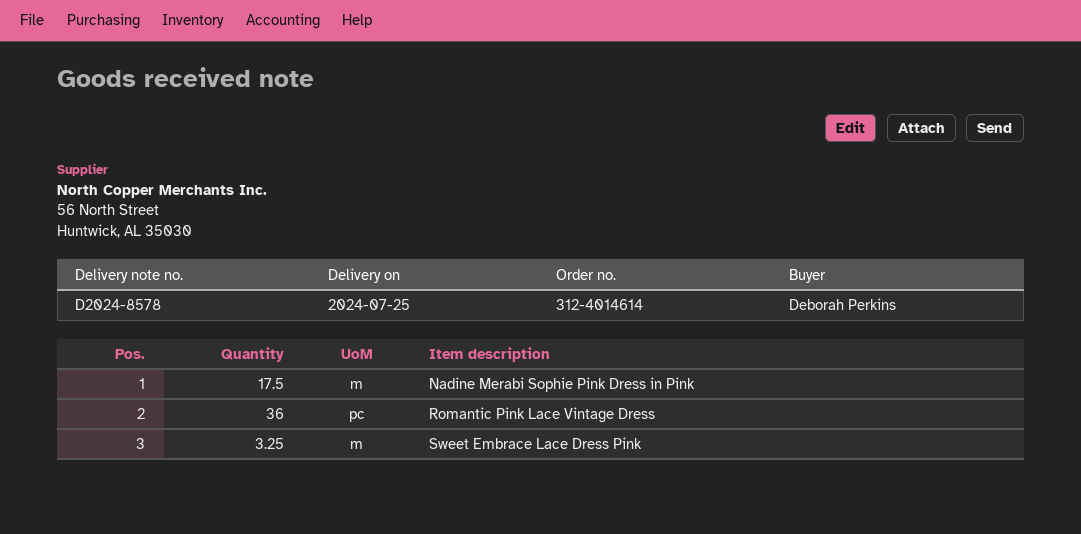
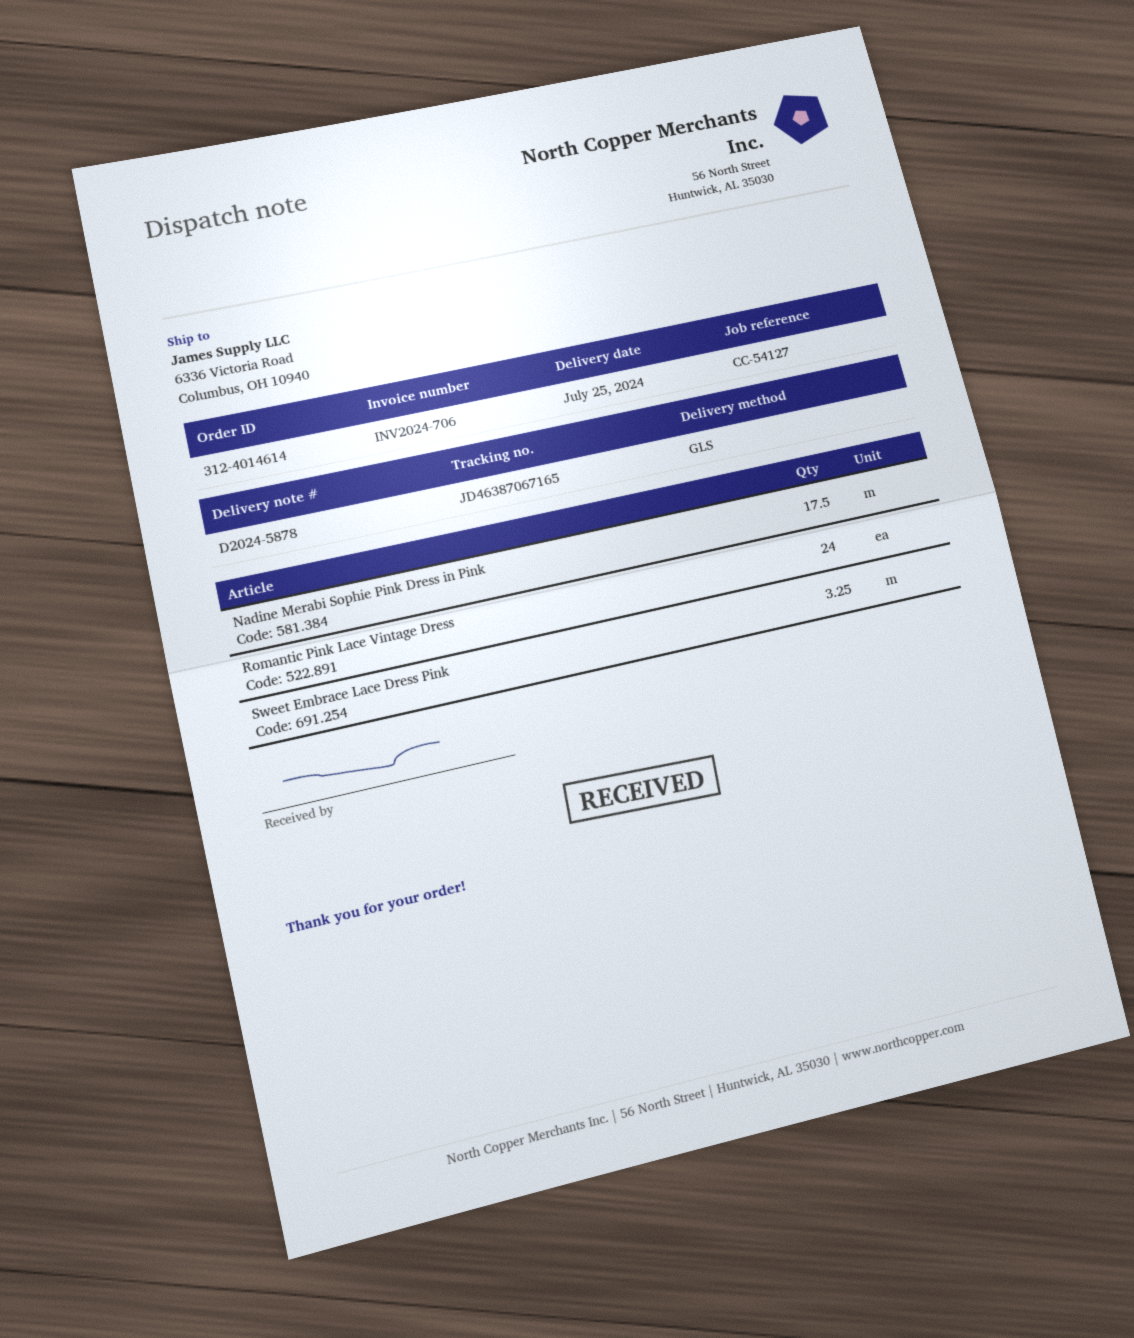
delivery note number: D2024-8578 -> D2024-5878
Romantic Pink Lace Vintage Dress: 36 -> 24

